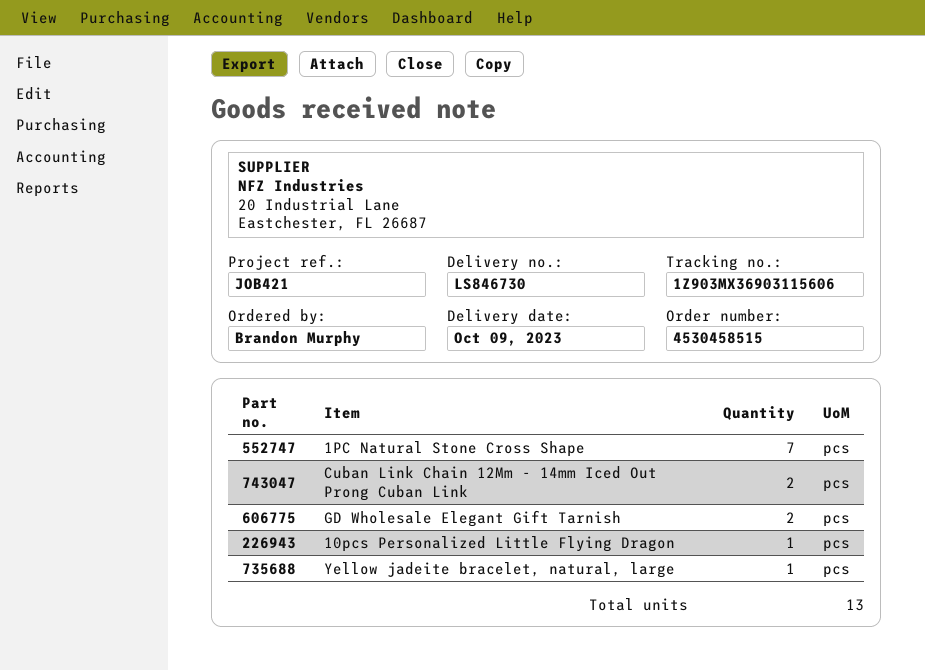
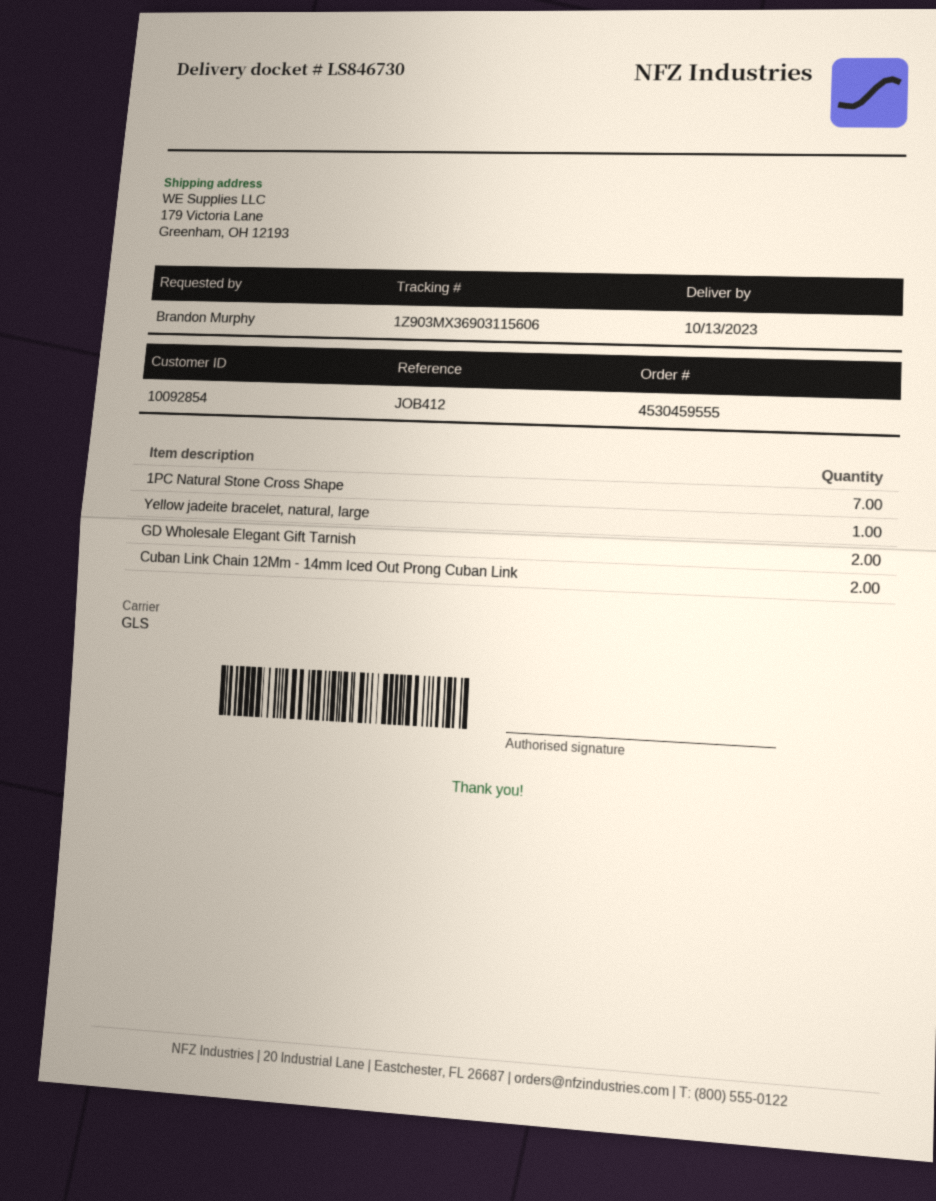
order number: 4530458515 -> 4530459555
delivery date: 2023-10-09 -> 2023-10-13
reference: JOB421 -> JOB412
10pcs Personalized Little Flying Dragon: 1 -> none

